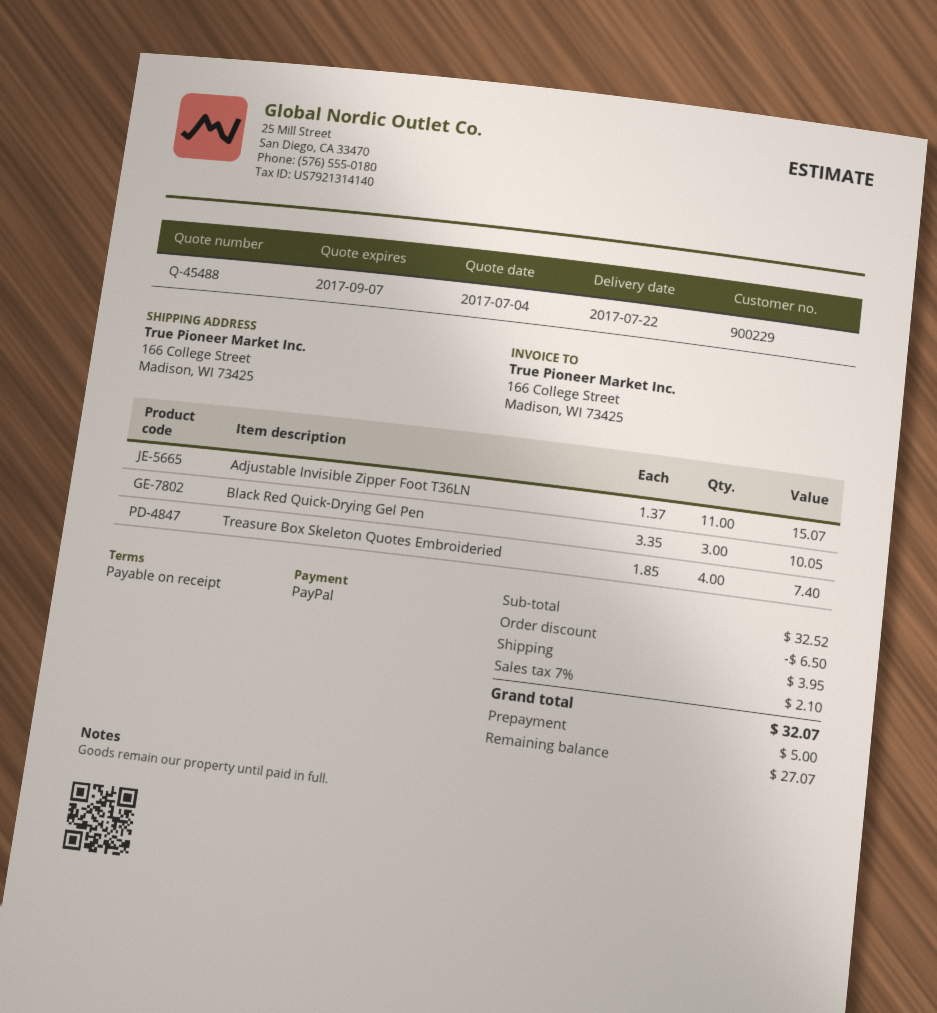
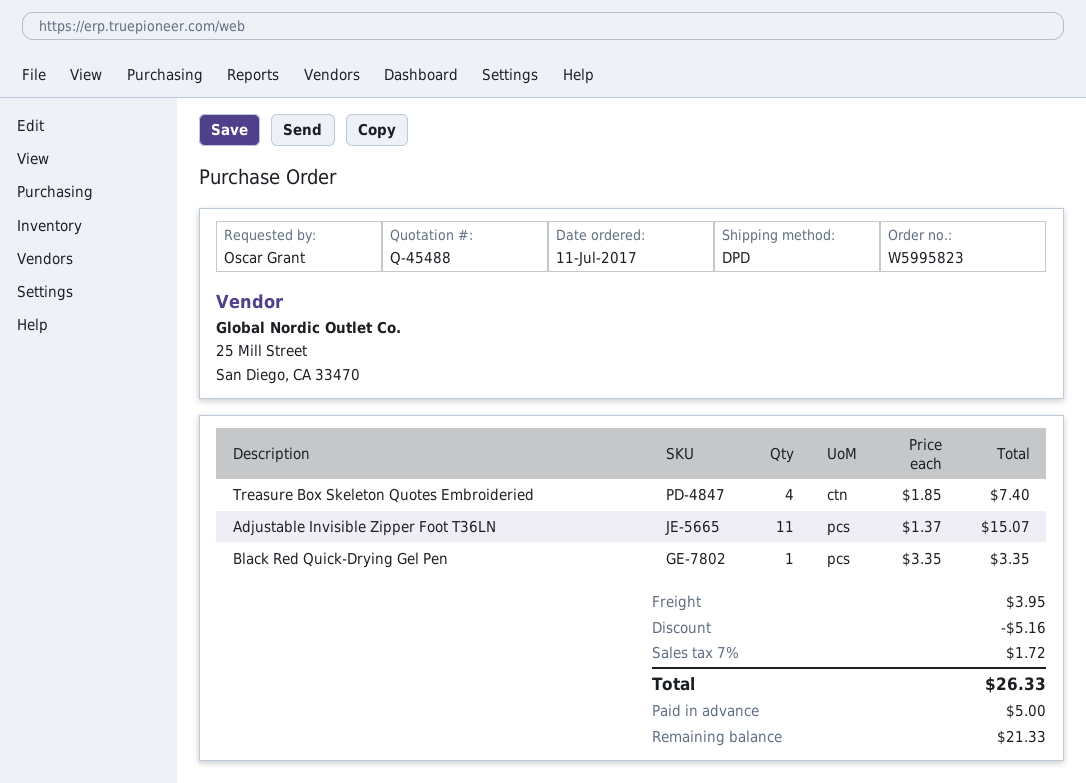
Black Red Quick-Drying Gel Pen: 3 x 3.35 = 10.05 -> 1 x 3.35 = 3.35
discount: 6.50 -> 5.16
tax: 7% = 2.10 -> 7% = 1.72
total: 32.07 -> 26.33
balance: 27.07 -> 21.33

